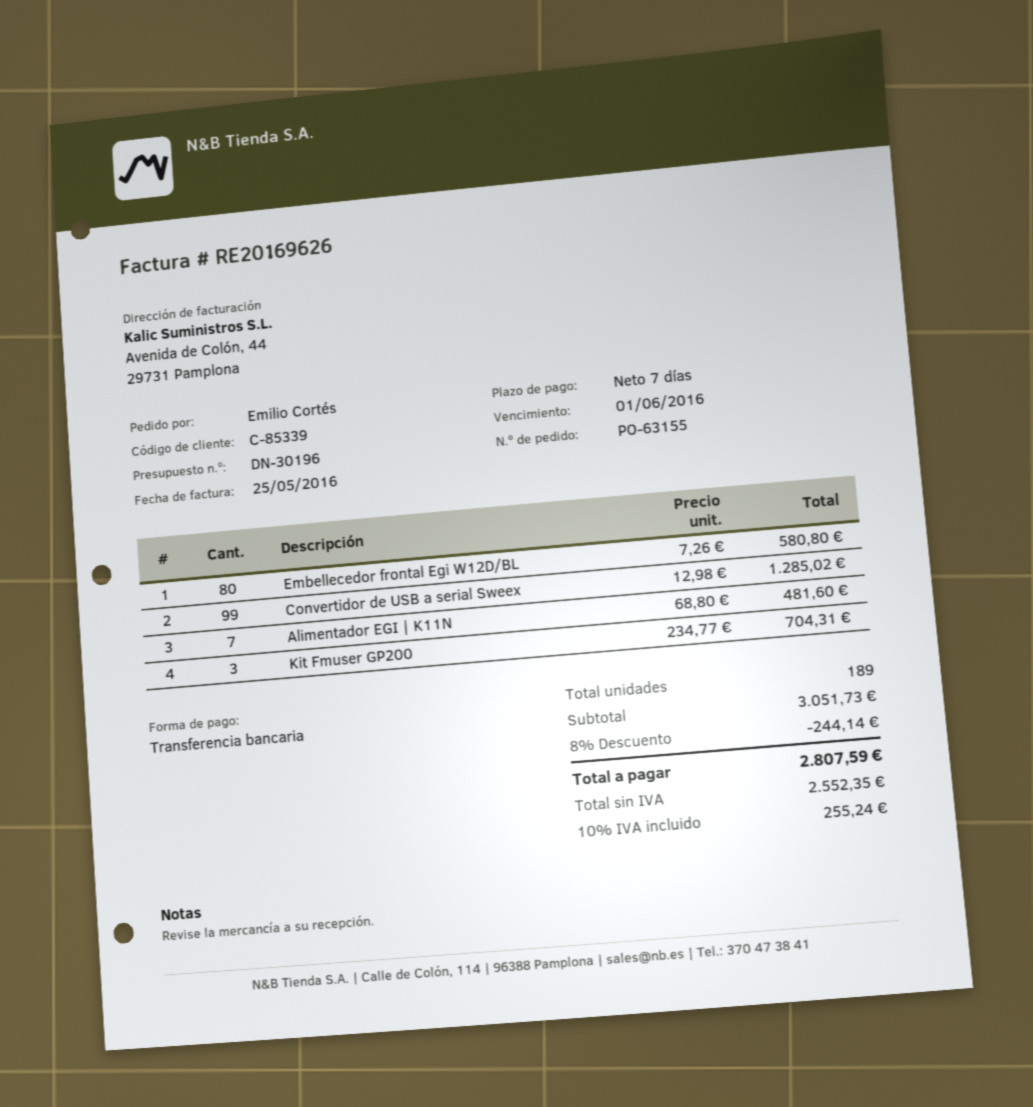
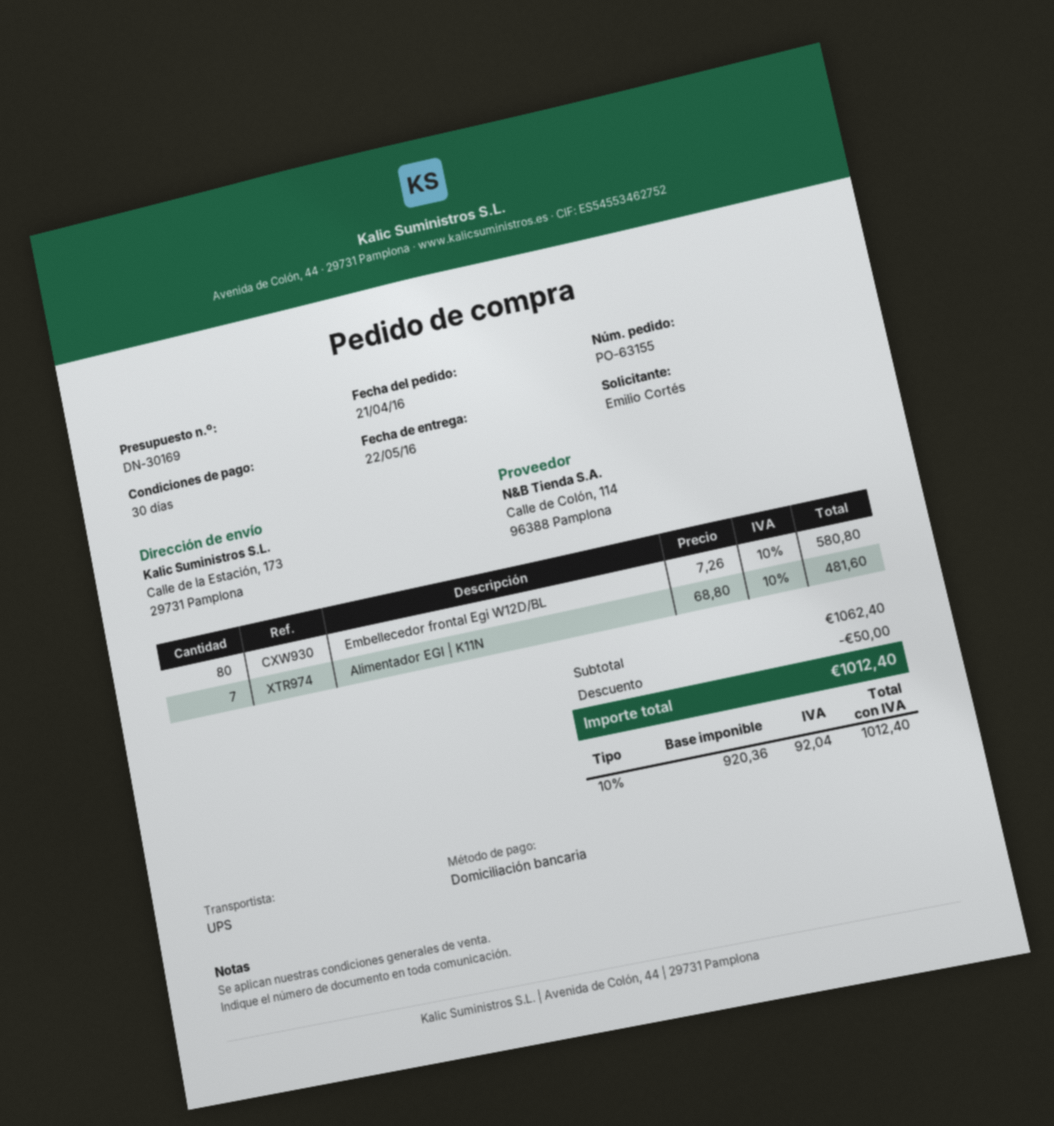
quote number: DN-30196 -> DN-30169
payment terms: 7 days -> 30 days
payment method: bank transfer -> direct debit
Convertidor de USB a serial Sweex: 99 x 12.98 = 1285.02 -> none
Kit Fmuser GP200: 3 x 234.77 = 704.31 -> none
subtotal: 3051.73 -> 1062.40
discount: 244.14 -> 50.00
net: 2552.35 -> 920.36
tax: 10% = 255.24 -> 10% = 92.04
total: 2807.59 -> 1012.40

